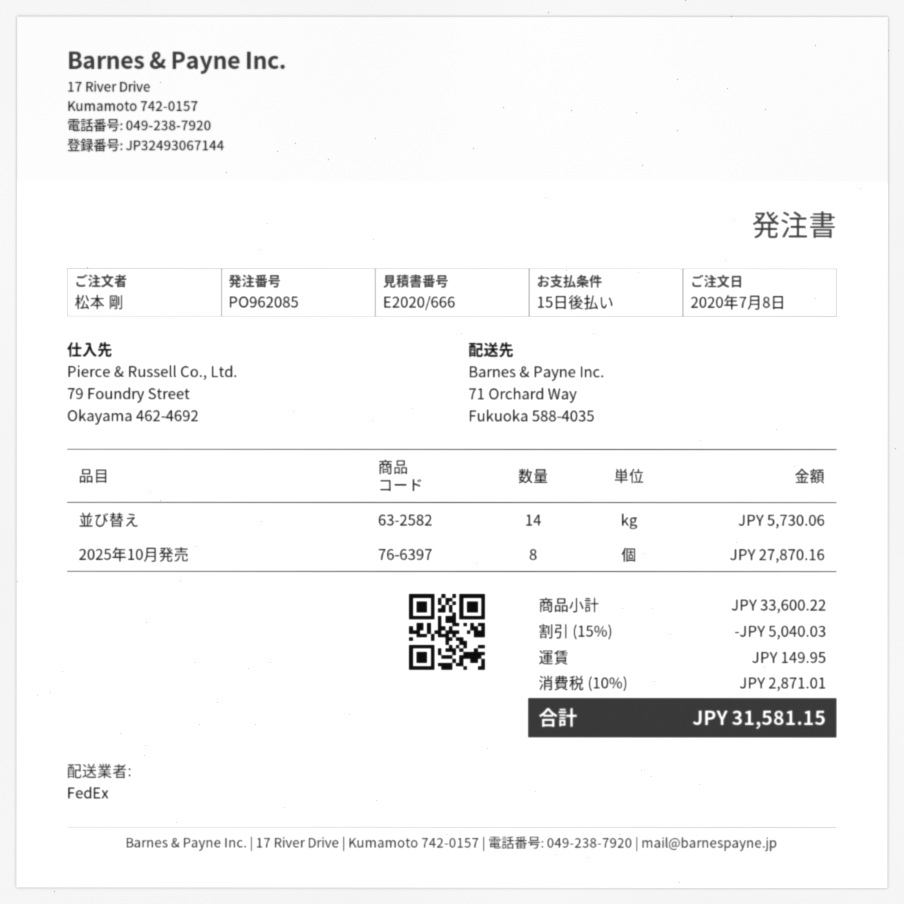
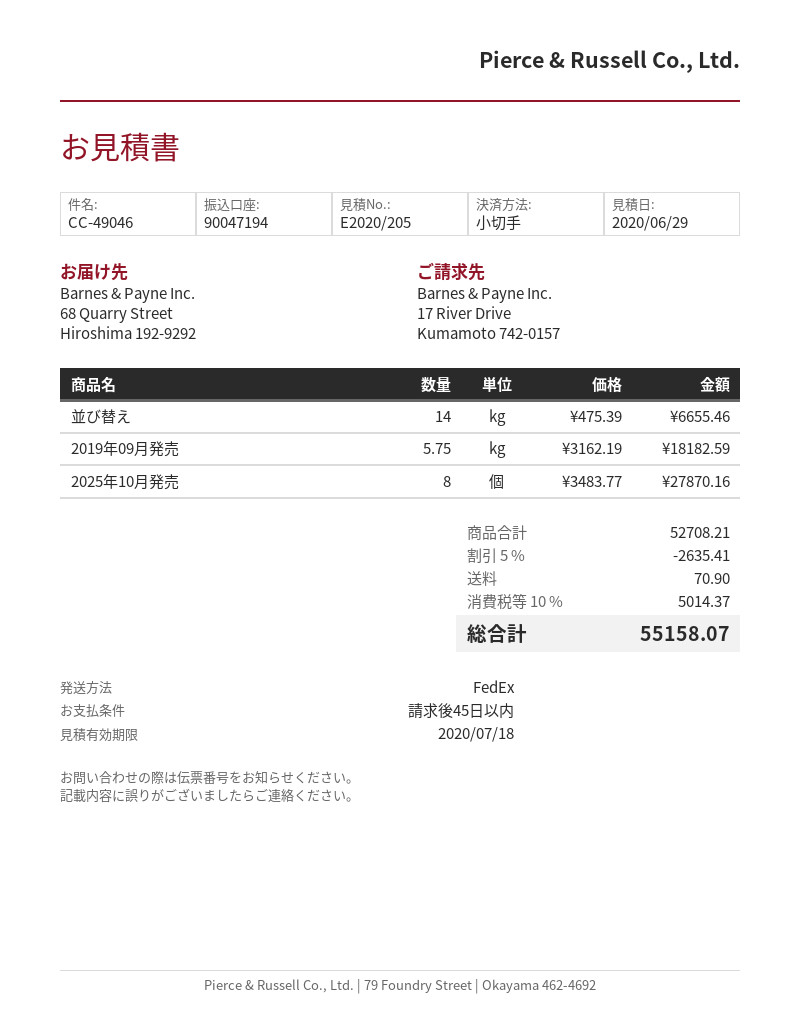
quote number: E2020/666 -> E2020/205
payment terms: 15 days -> 45 days
ship to: 71 Orchard Way, Fukuoka 588-4035 -> 68 Quarry Street, Hiroshima 192-9292
並び替え: 14 for 5730.06 -> 14 for 6655.46
2019年09月発売: none -> 5.75 for 18182.59
subtotal: 33600.22 -> 52708.21
discount: 15% = 5040.03 -> 5% = 2635.41
shipping: 149.95 -> 70.90
tax: 10% = 2871.01 -> 10% = 5014.37
total: 31581.15 -> 55158.07

